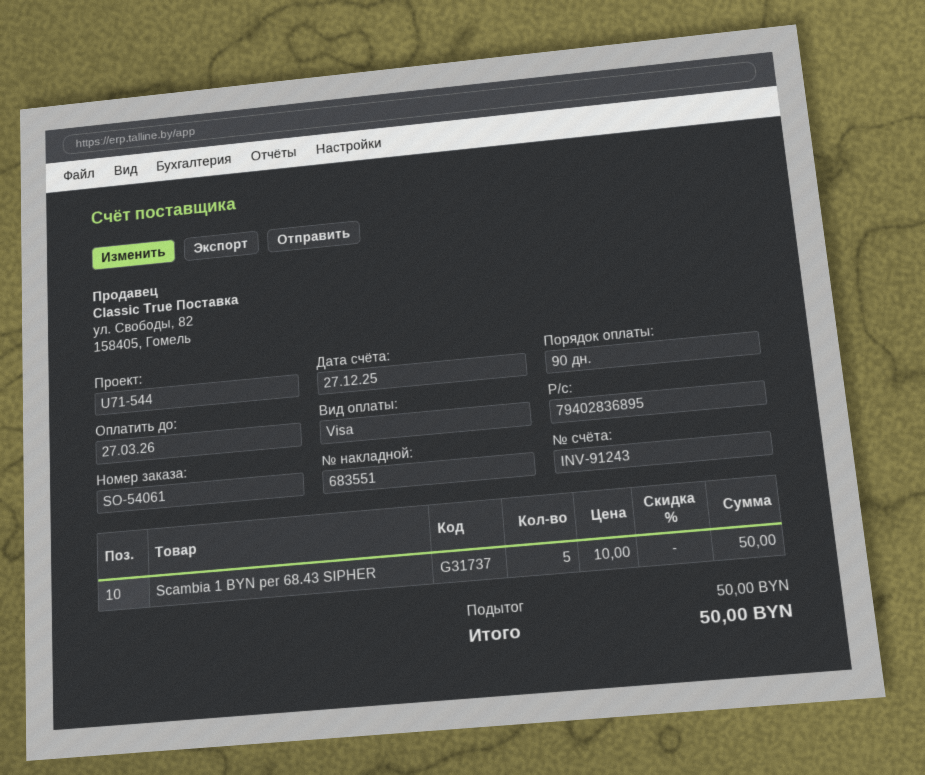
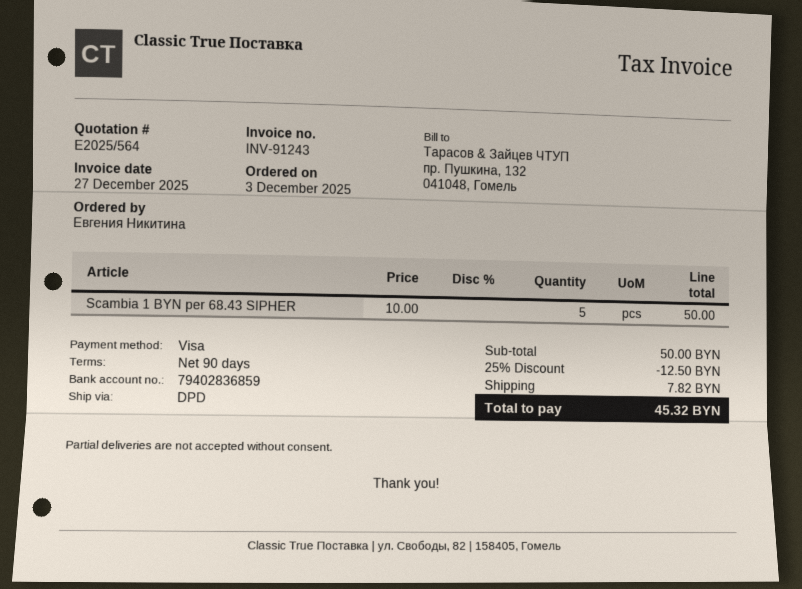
bank account: 79402836895 -> 79402836859
discount: none -> 25% = 12.50
shipping: none -> 7.82
total: 50.00 -> 45.32

